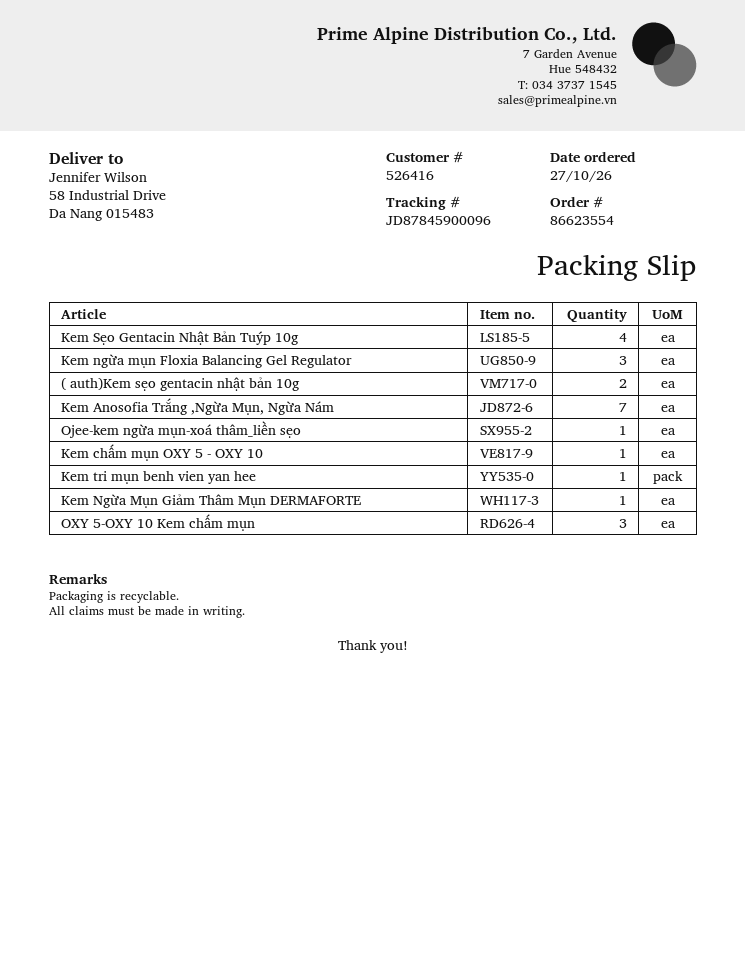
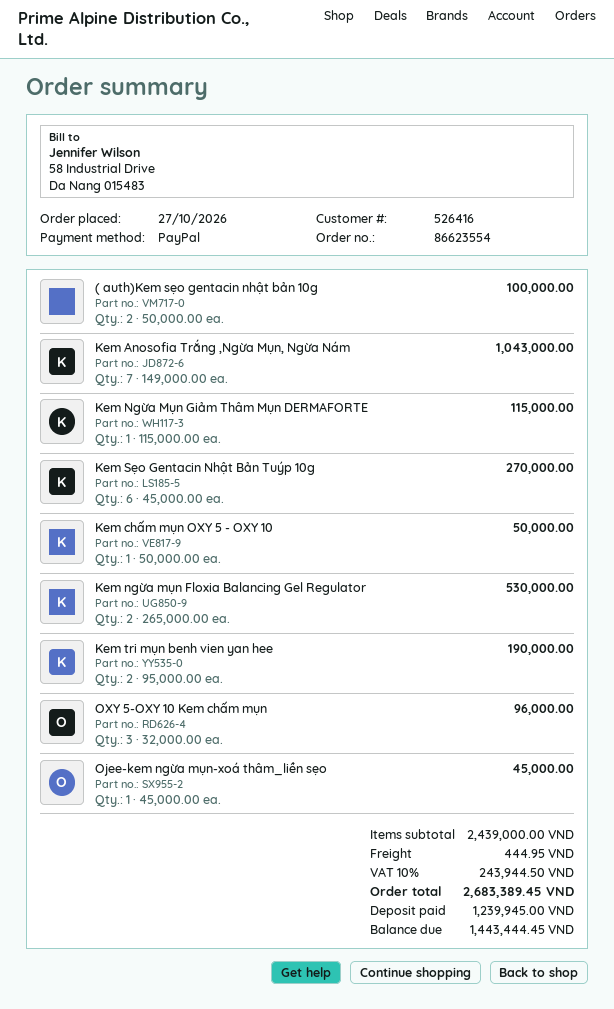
Kem Sẹo Gentacin Nhật Bản Tuýp 10g: 4 -> 6
Kem ngừa mụn Floxia Balancing Gel Regulator: 3 -> 2
Kem tri mụn benh vien yan hee: 1 -> 2

